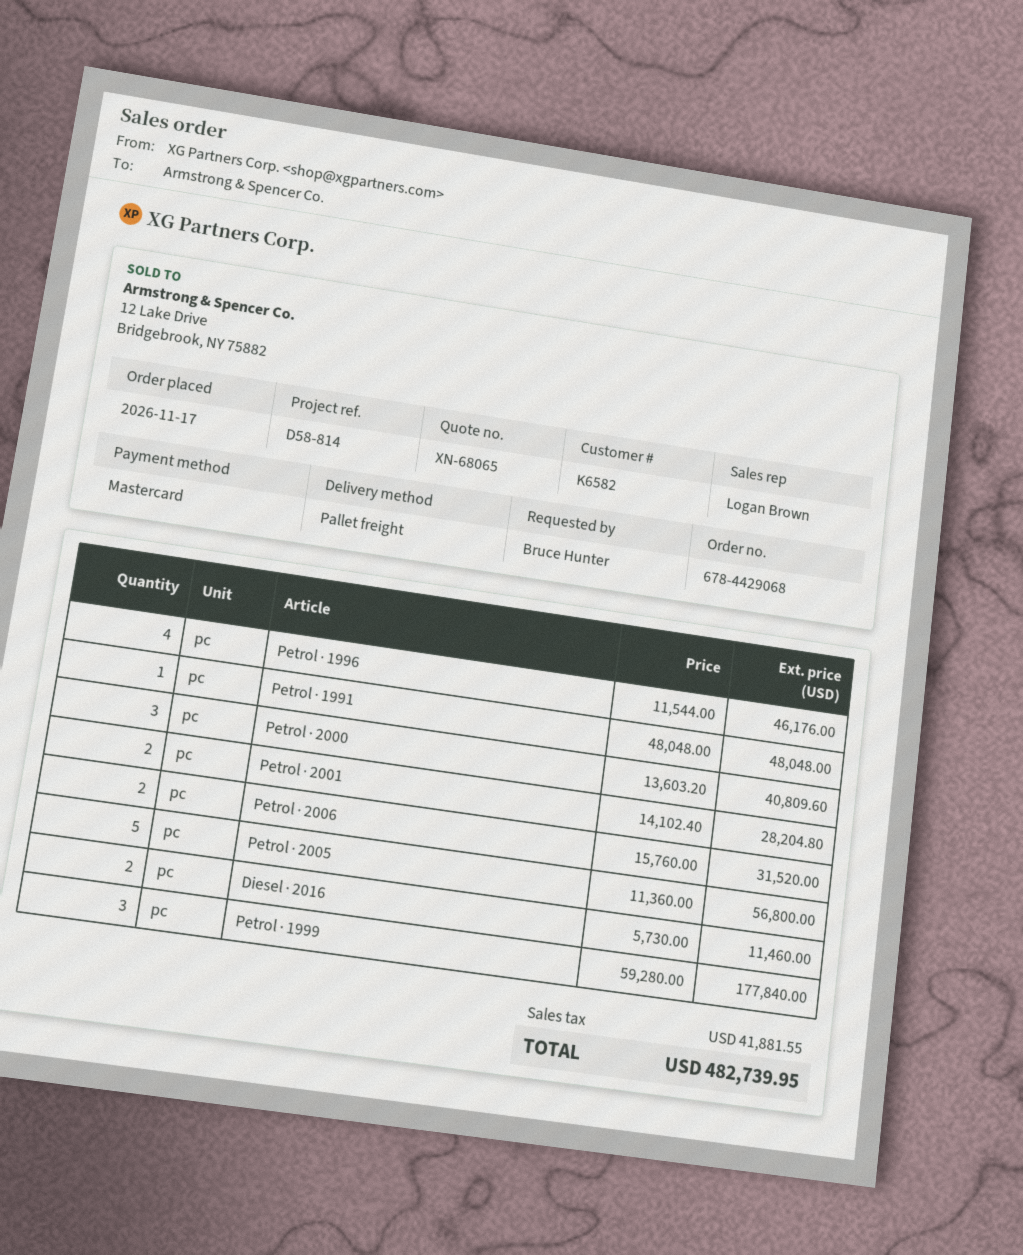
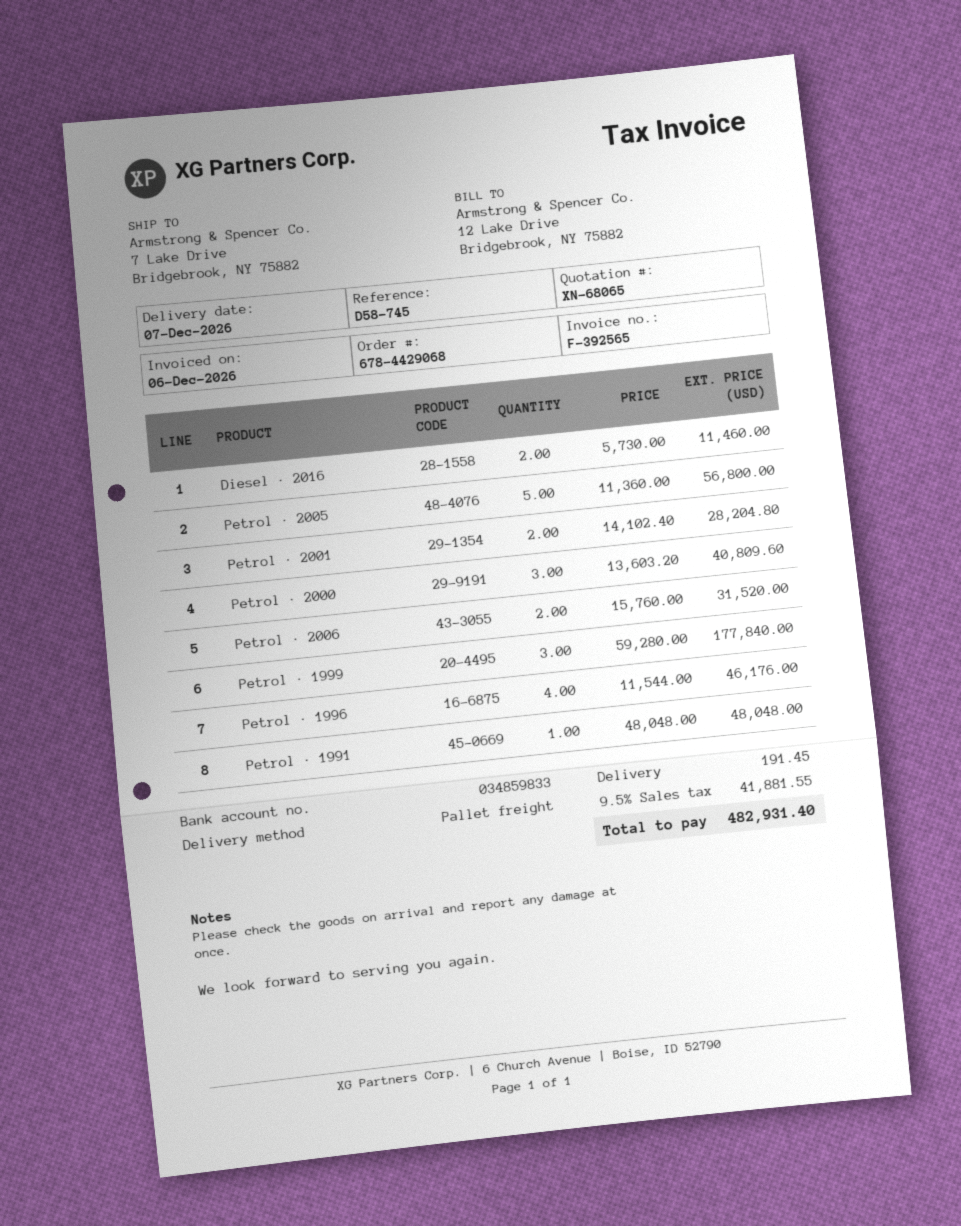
reference: D58-814 -> D58-745
shipping: none -> 191.45
total: 482739.95 -> 482931.40

